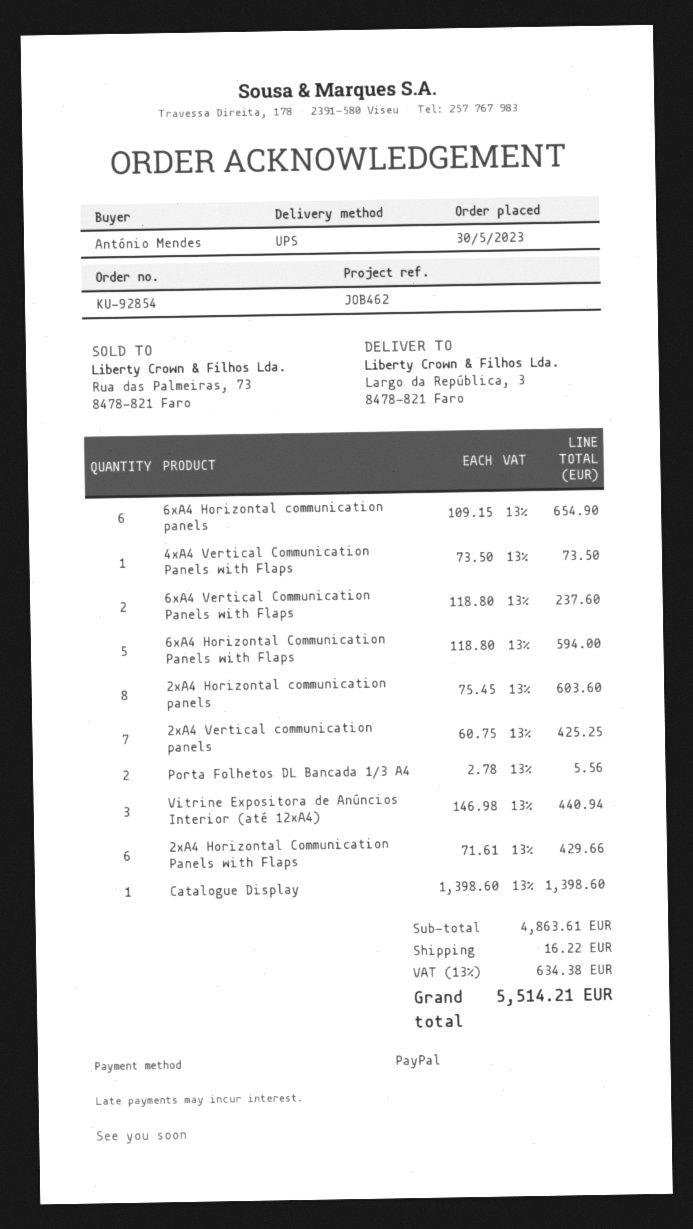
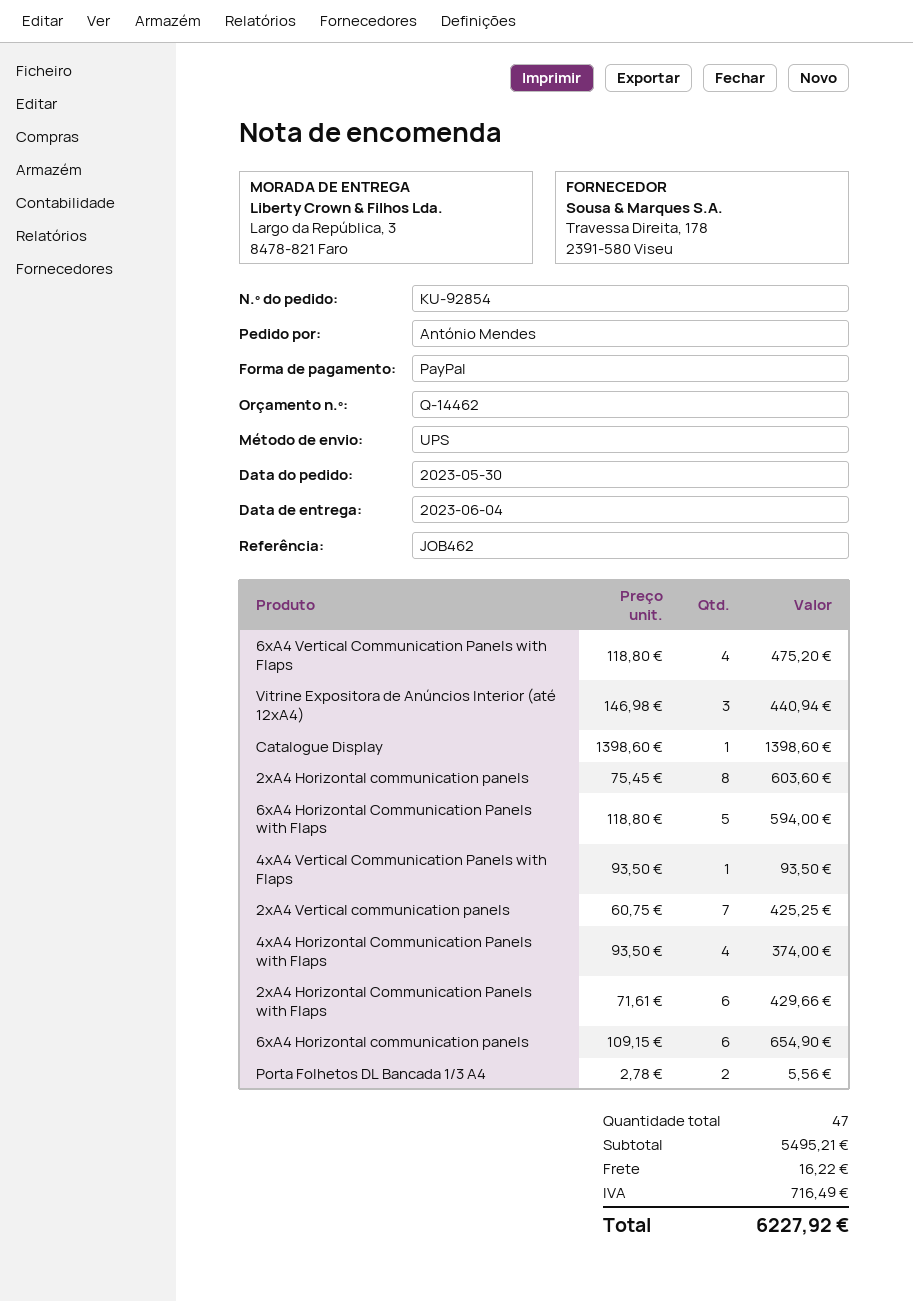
4xA4 Vertical Communication Panels with Flaps: 1 x 73.50 = 73.50 -> 1 x 93.50 = 93.50
6xA4 Vertical Communication Panels with Flaps: 2 x 118.80 = 237.60 -> 4 x 118.80 = 475.20
4xA4 Horizontal Communication Panels with Flaps: none -> 4 x 93.50 = 374.00
subtotal: 4863.61 -> 5495.21
tax: 634.38 -> 716.49
total: 5514.21 -> 6227.92

